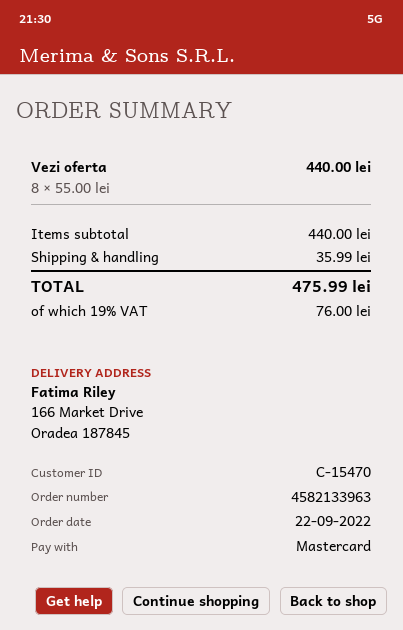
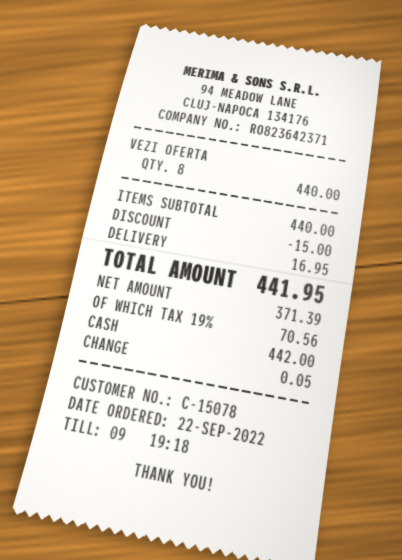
customer number: C-15470 -> C-15078
payment method: Mastercard -> cash
discount: none -> 15.00
shipping: 35.99 -> 16.95
tax: 19% = 76.00 -> 19% = 70.56
total: 475.99 -> 441.95

